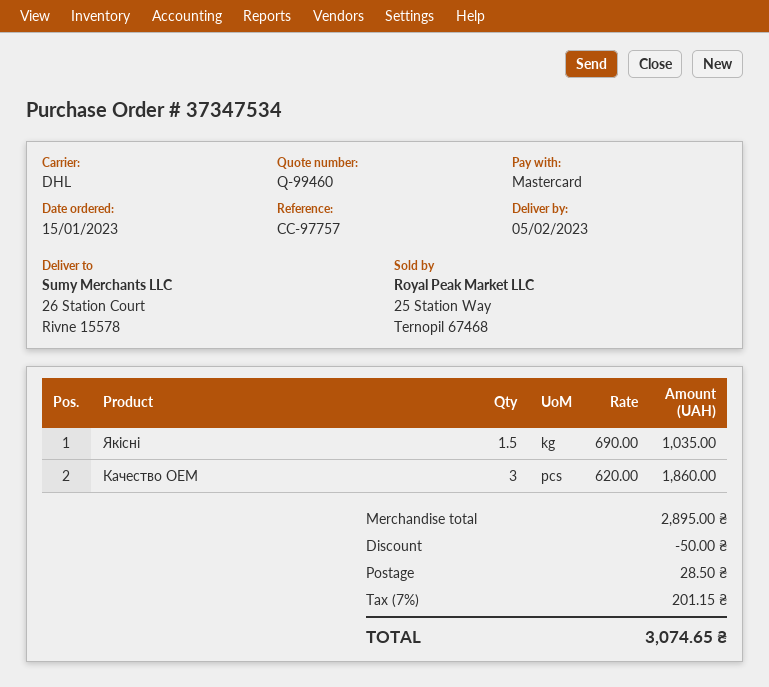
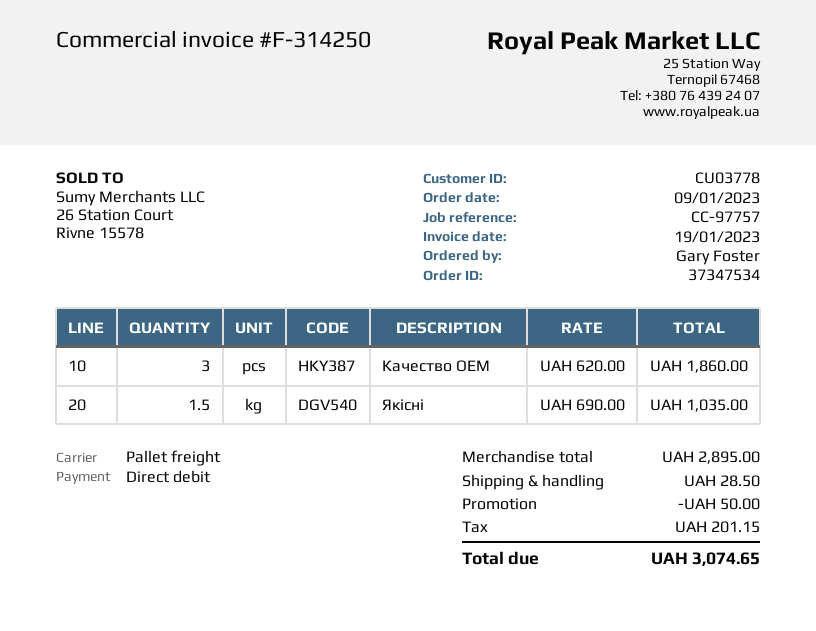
order date: 2023-01-15 -> 2023-01-09
payment method: Mastercard -> direct debit
shipping method: DHL -> pallet freight

